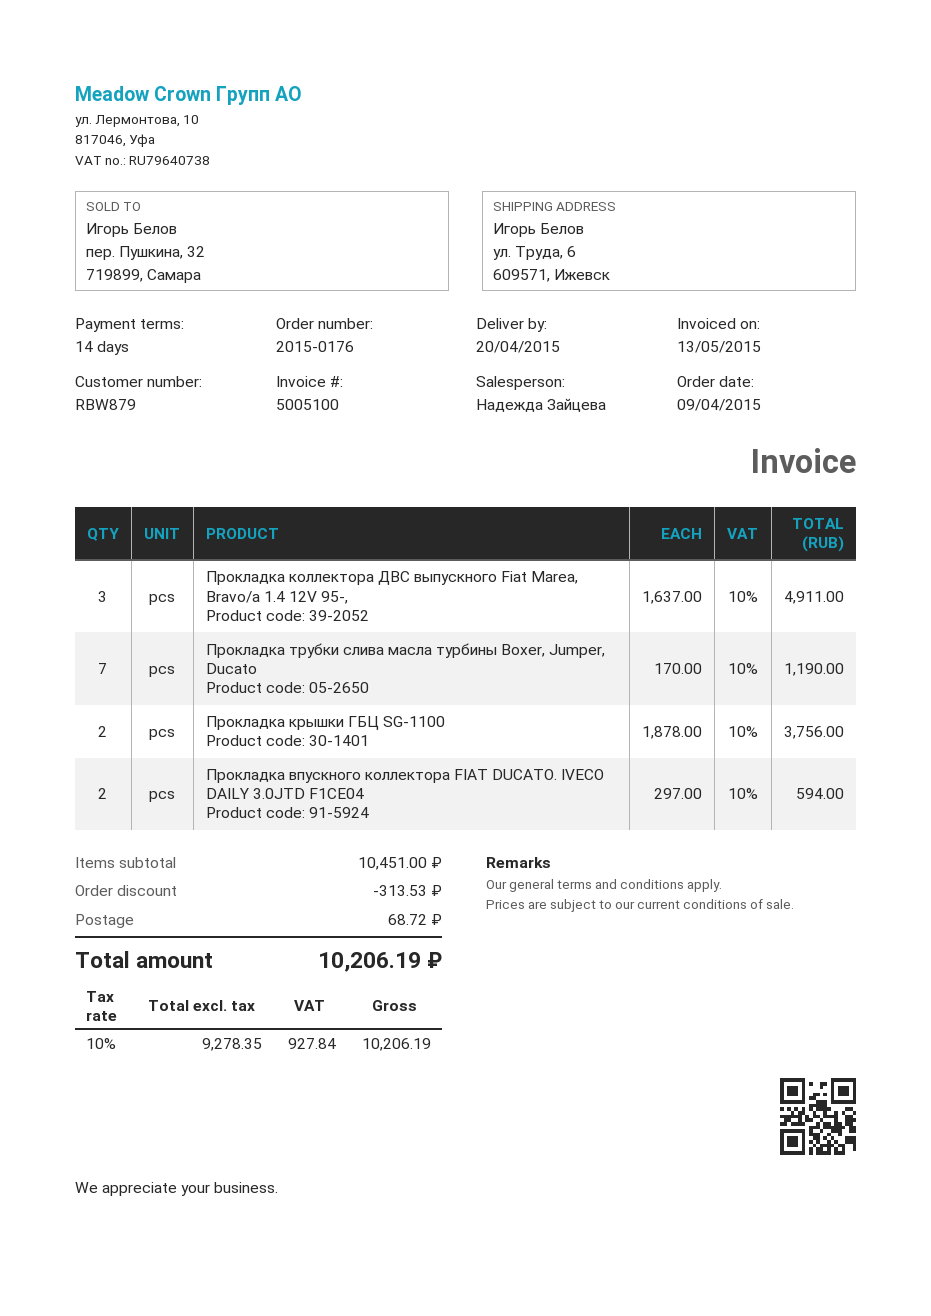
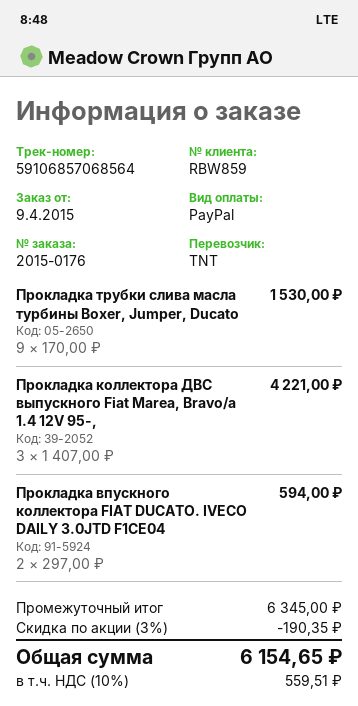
customer number: RBW879 -> RBW859
Прокладка коллектора ДВС выпускного Fiat Marea, Bravo/a 1.4 12V 95-,: 3 x 1637.00 = 4911.00 -> 3 x 1407.00 = 4221.00
Прокладка трубки слива масла турбины Boxer, Jumper, Ducato: 7 x 170.00 = 1190.00 -> 9 x 170.00 = 1530.00
Прокладка крышки ГБЦ SG-1100: 2 x 1878.00 = 3756.00 -> none
subtotal: 10451.00 -> 6345.00
discount: 313.53 -> 190.35
shipping: 68.72 -> none
tax: 10% = 927.84 -> 10% = 559.51
total: 10206.19 -> 6154.65

